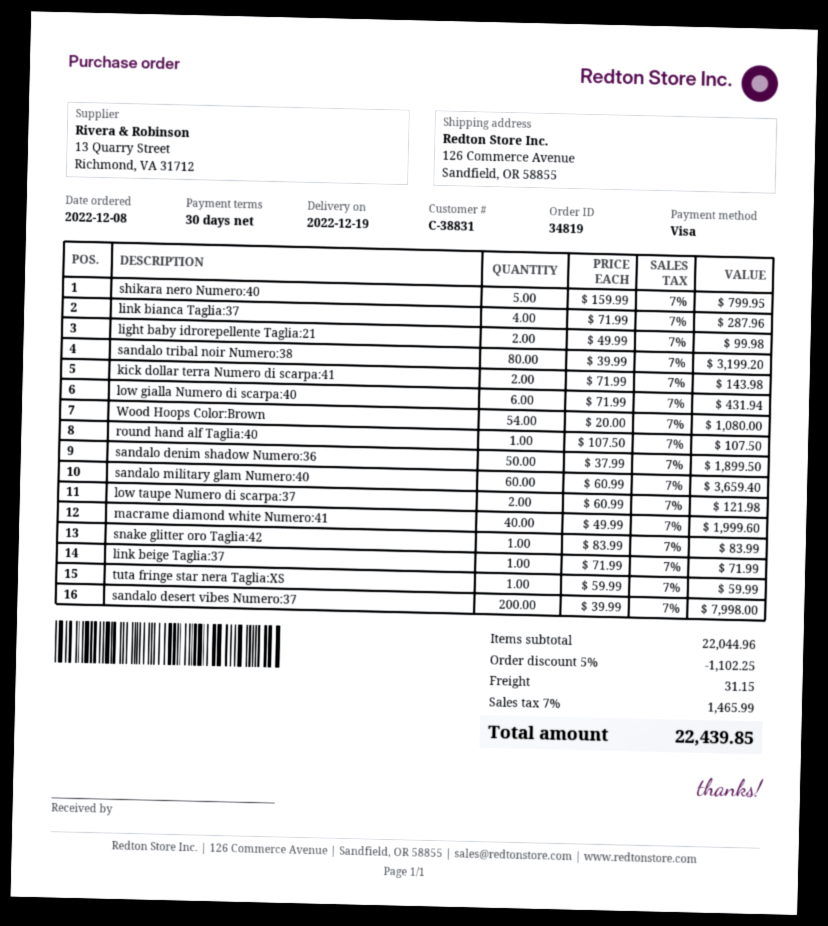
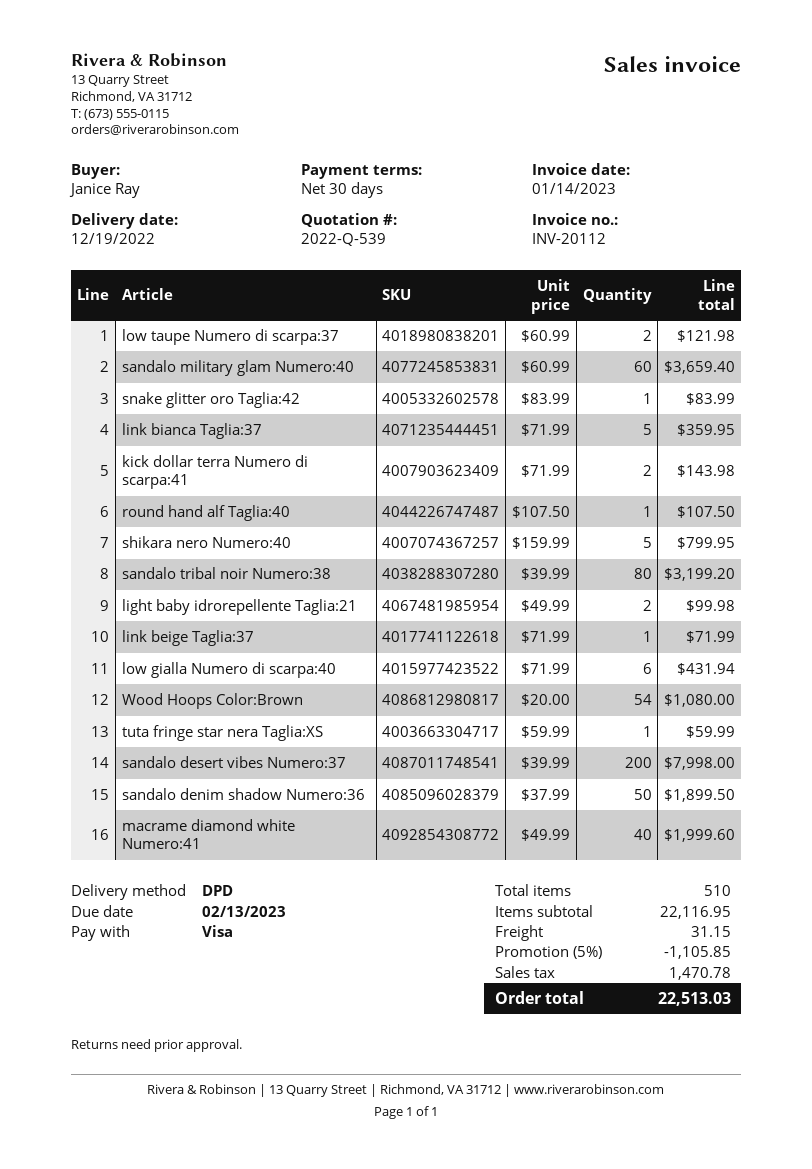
link bianca Taglia:37: 4 x 71.99 = 287.96 -> 5 x 71.99 = 359.95
subtotal: 22044.96 -> 22116.95
discount: 5% = 1102.25 -> 5% = 1105.85
tax: 1465.99 -> 1470.78
total: 22439.85 -> 22513.03

